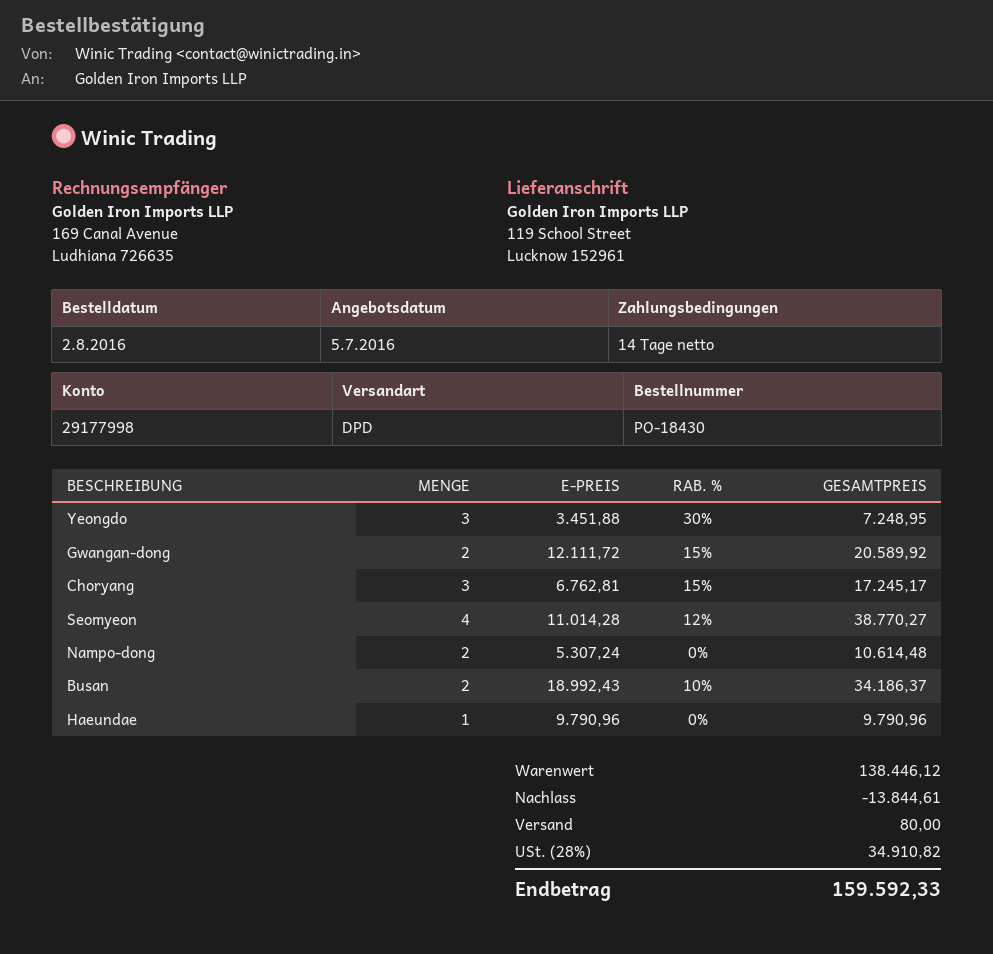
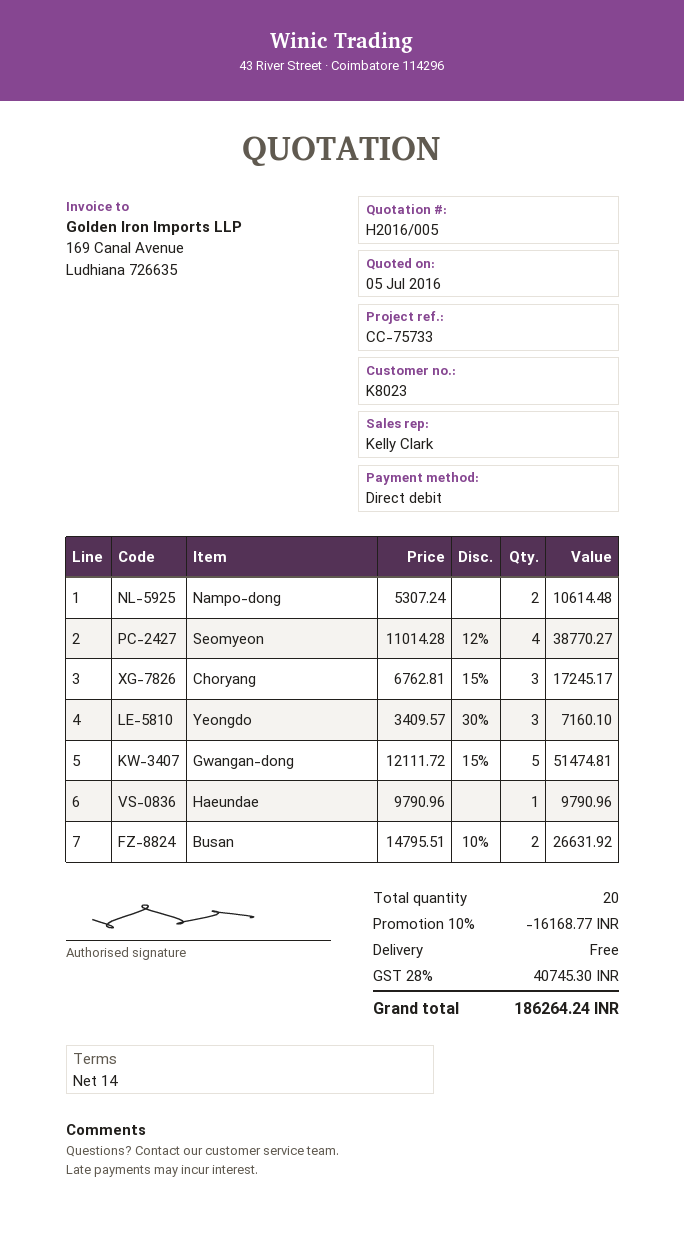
Yeongdo: 3 x 3451.88 - 30% = 7248.95 -> 3 x 3409.57 - 30% = 7160.10
Gwangan-dong: 2 x 12111.72 - 15% = 20589.92 -> 5 x 12111.72 - 15% = 51474.81
Busan: 2 x 18992.43 - 10% = 34186.37 -> 2 x 14795.51 - 10% = 26631.92
discount: 13844.61 -> 16168.77
shipping: 80.00 -> 0.00
tax: 28% = 34910.82 -> 28% = 40745.30
total: 159592.33 -> 186264.24

